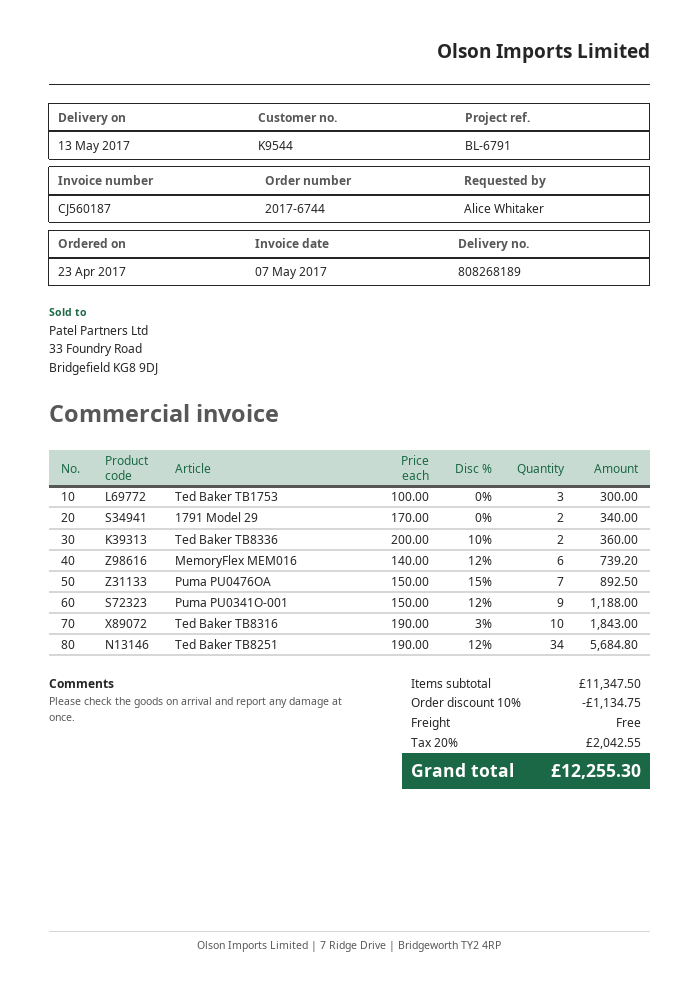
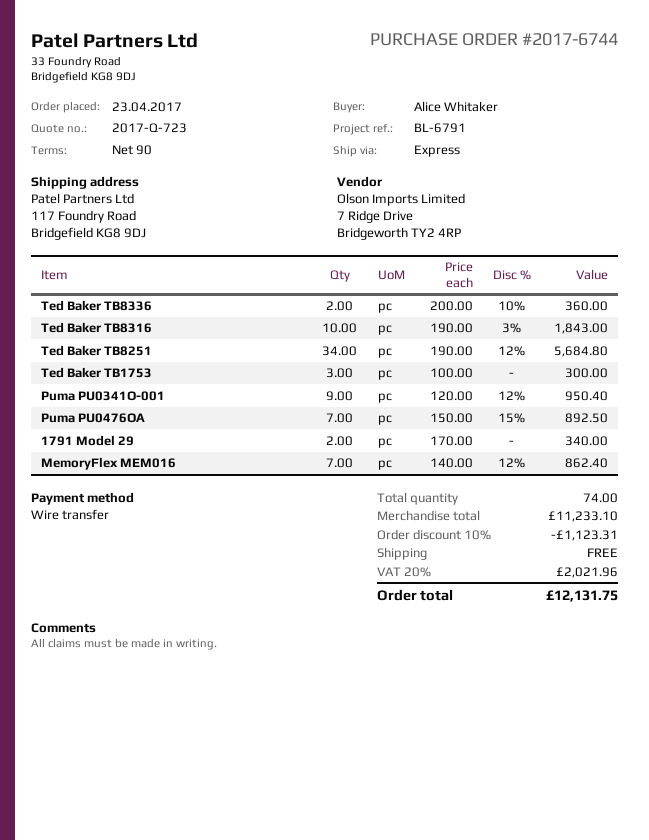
MemoryFlex MEM016: 6 x 140.00 - 12% = 739.20 -> 7 x 140.00 - 12% = 862.40
Puma PU0341O-001: 9 x 150.00 - 12% = 1188.00 -> 9 x 120.00 - 12% = 950.40
subtotal: 11347.50 -> 11233.10
discount: 10% = 1134.75 -> 10% = 1123.31
tax: 20% = 2042.55 -> 20% = 2021.96
total: 12255.30 -> 12131.75

